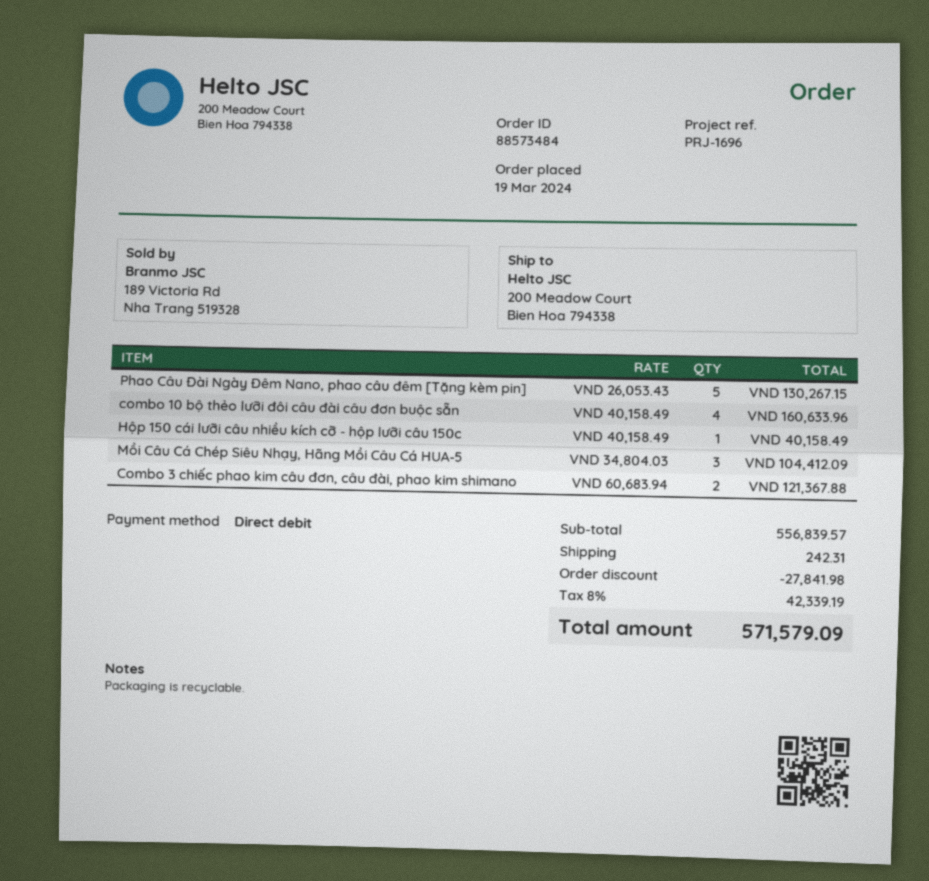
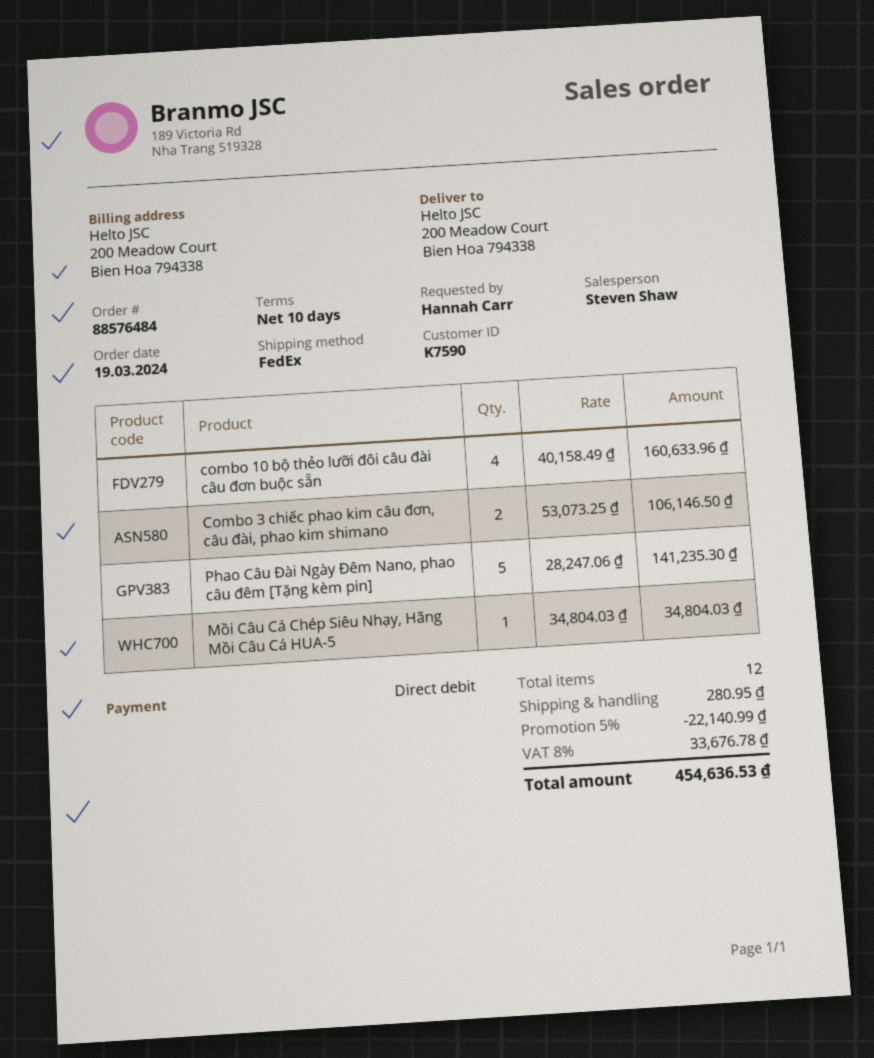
order number: 88573484 -> 88576484
Phao Câu Đài Ngày Đêm Nano, phao câu đêm [Tặng kèm pin]: 5 x 26053.43 = 130267.15 -> 5 x 28247.06 = 141235.30
Hộp 150 cái lưỡi câu nhiều kích cỡ - hộp lưỡi câu 150c: 1 x 40158.49 = 40158.49 -> none
Mồi Câu Cá Chép Siêu Nhạy, Hãng Mồi Câu Cá HUA-5: 3 x 34804.03 = 104412.09 -> 1 x 34804.03 = 34804.03
Combo 3 chiếc phao kim câu đơn, câu đài, phao kim shimano: 2 x 60683.94 = 121367.88 -> 2 x 53073.25 = 106146.50
discount: 27841.98 -> 22140.99
shipping: 242.31 -> 280.95
tax: 8% = 42339.19 -> 8% = 33676.78
total: 571579.09 -> 454636.53

